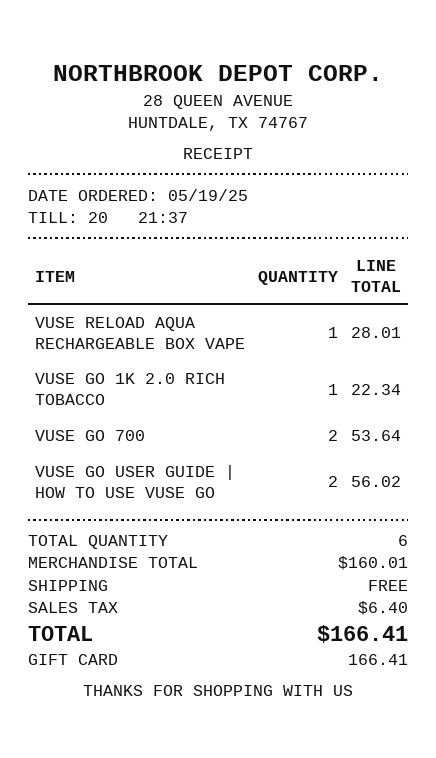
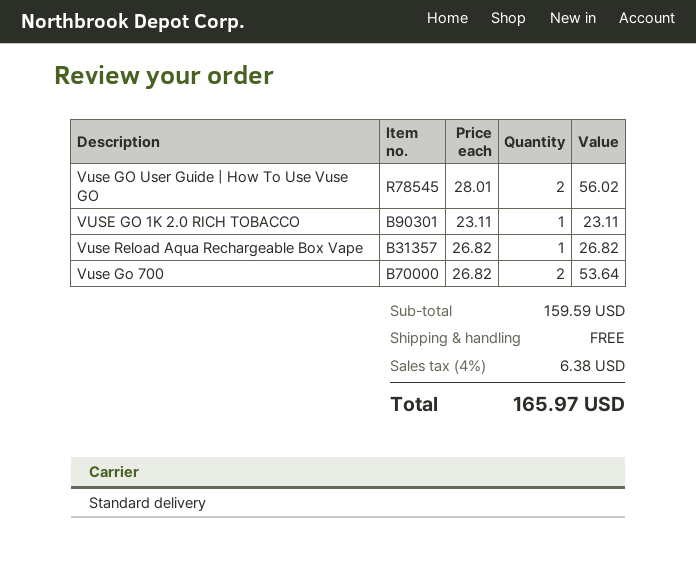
VUSE RELOAD AQUA RECHARGEABLE BOX VAPE: 1 for 28.01 -> 1 for 26.82
VUSE GO 1K 2.0 RICH TOBACCO: 1 for 22.34 -> 1 for 23.11
subtotal: 160.01 -> 159.59
tax: 6.40 -> 6.38
total: 166.41 -> 165.97

